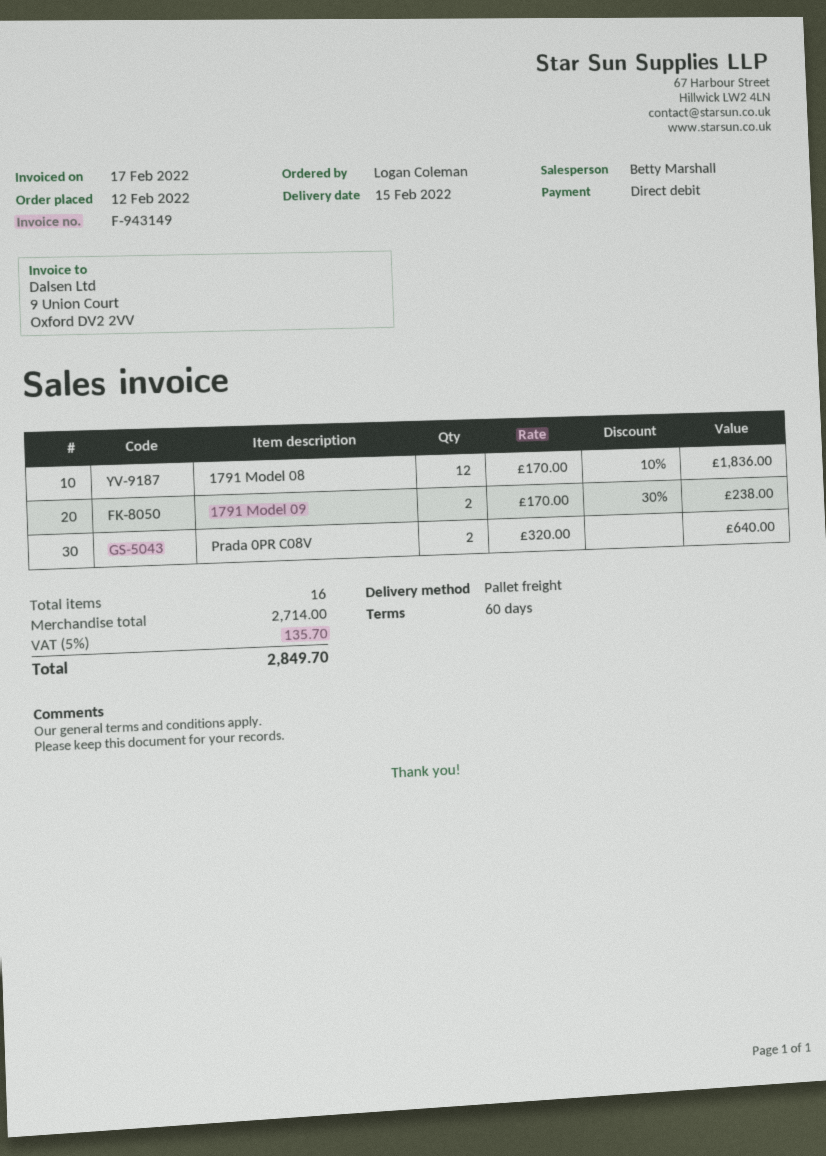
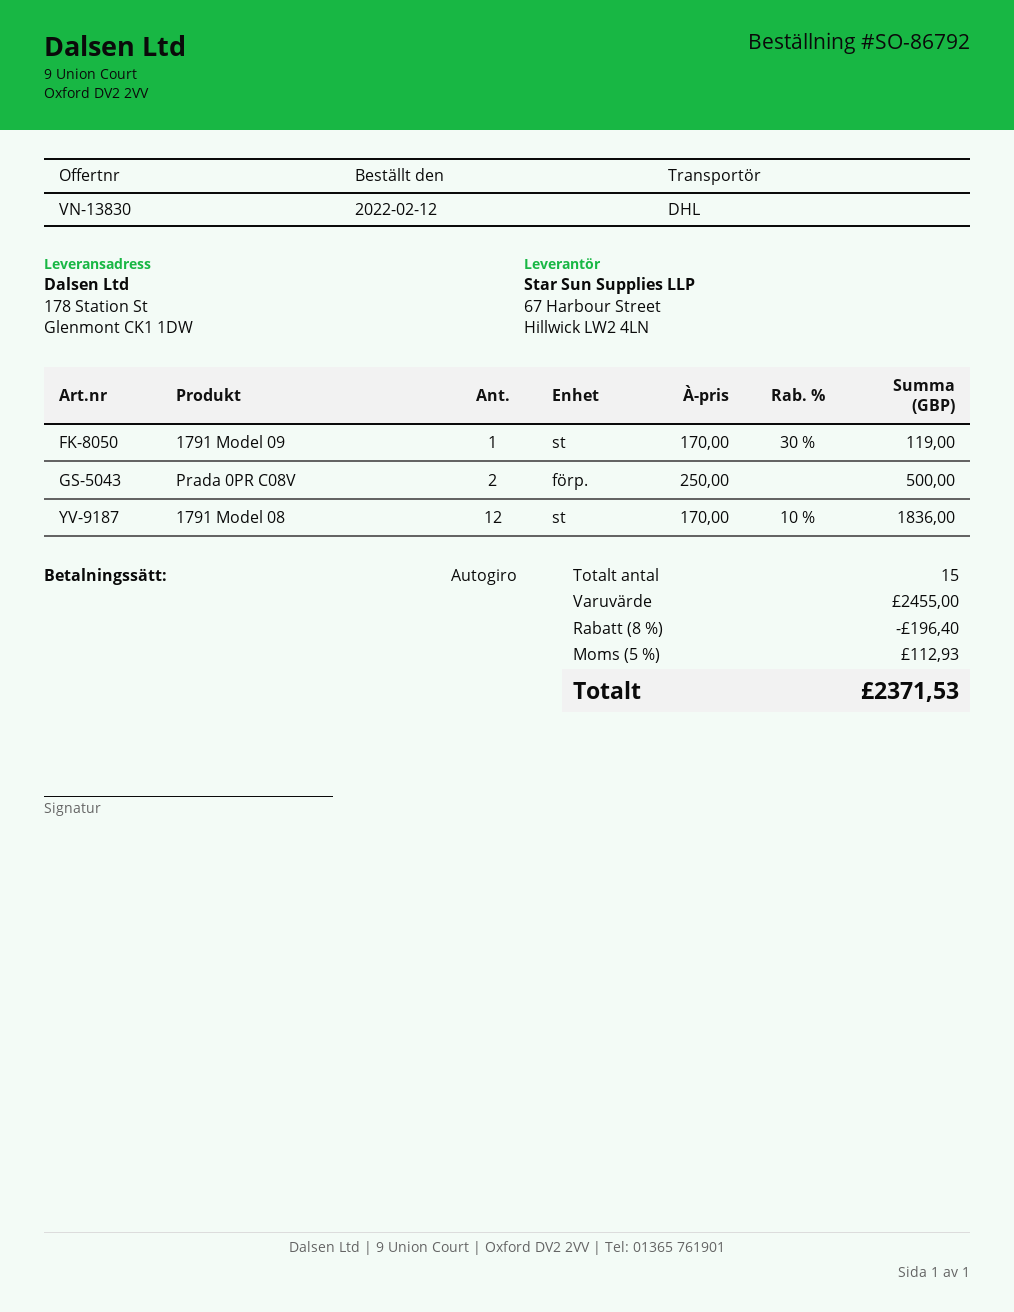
shipping method: pallet freight -> DHL
1791 Model 09: 2 x 170.00 - 30% = 238.00 -> 1 x 170.00 - 30% = 119.00
Prada 0PR C08V: 2 x 320.00 = 640.00 -> 2 x 250.00 = 500.00
total quantity: 16 -> 15
subtotal: 2714.00 -> 2455.00
discount: none -> 8% = 196.40
tax: 5% = 135.70 -> 5% = 112.93
total: 2849.70 -> 2371.53

